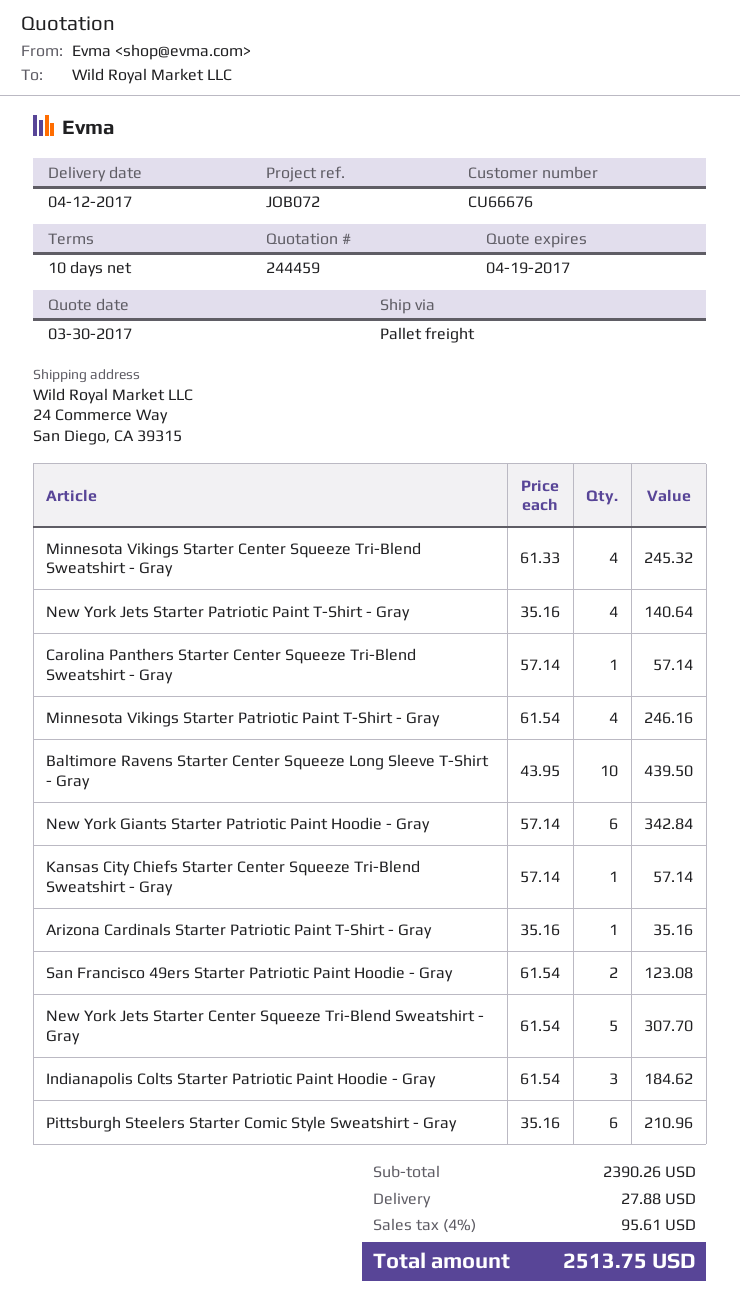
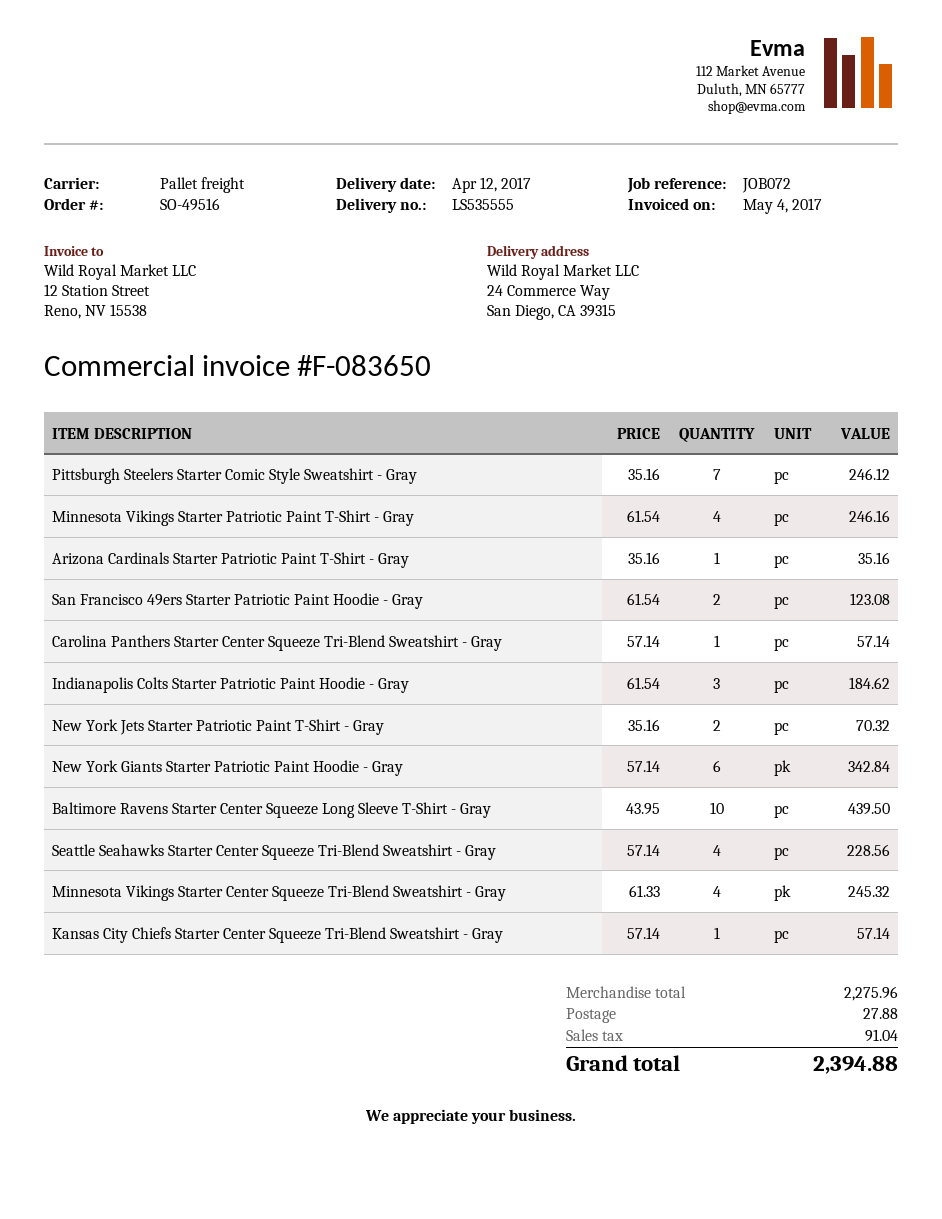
New York Jets Starter Patriotic Paint T-Shirt - Gray: 4 x 35.16 = 140.64 -> 2 x 35.16 = 70.32
New York Jets Starter Center Squeeze Tri-Blend Sweatshirt - Gray: 5 x 61.54 = 307.70 -> none
Pittsburgh Steelers Starter Comic Style Sweatshirt - Gray: 6 x 35.16 = 210.96 -> 7 x 35.16 = 246.12
Seattle Seahawks Starter Center Squeeze Tri-Blend Sweatshirt - Gray: none -> 4 x 57.14 = 228.56
subtotal: 2390.26 -> 2275.96
tax: 95.61 -> 91.04
total: 2513.75 -> 2394.88

